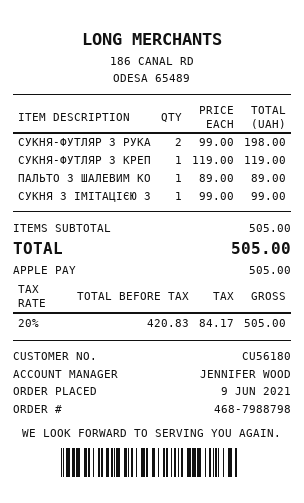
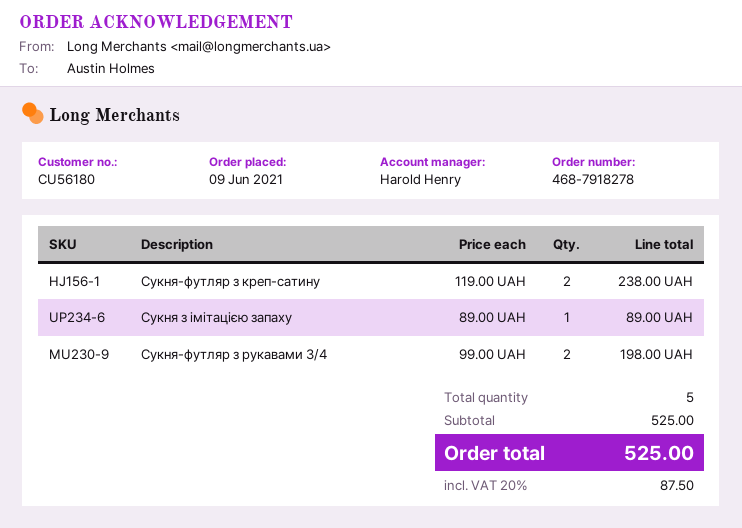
order number: 468-7988798 -> 468-7918278
sales rep: JENNIFER WOOD -> Harold Henry
СУКНЯ-ФУТЛЯР З КРЕП: 1 x 119.00 = 119.00 -> 2 x 119.00 = 238.00
ПАЛЬТО З ШАЛЕВИМ КО: 1 x 89.00 = 89.00 -> none
СУКНЯ З ІМІТАЦІЄЮ З: 1 x 99.00 = 99.00 -> 1 x 89.00 = 89.00
subtotal: 505.00 -> 525.00
tax: 20% = 84.17 -> 20% = 87.50
total: 505.00 -> 525.00

